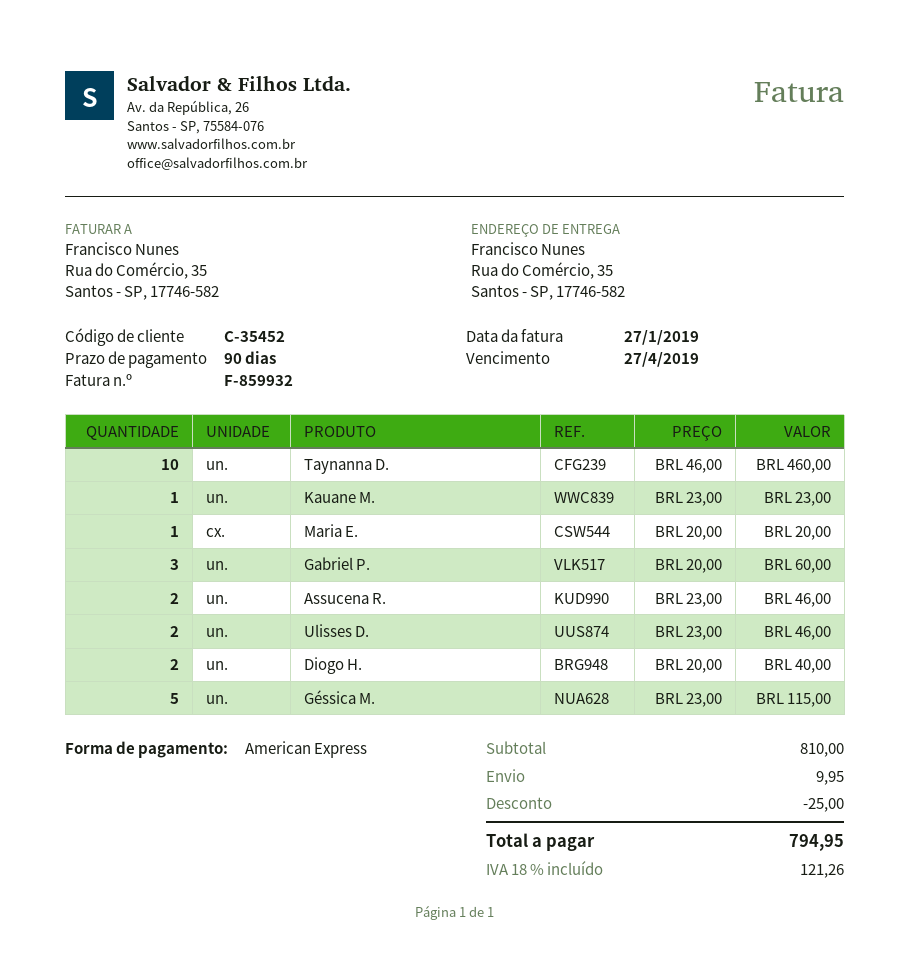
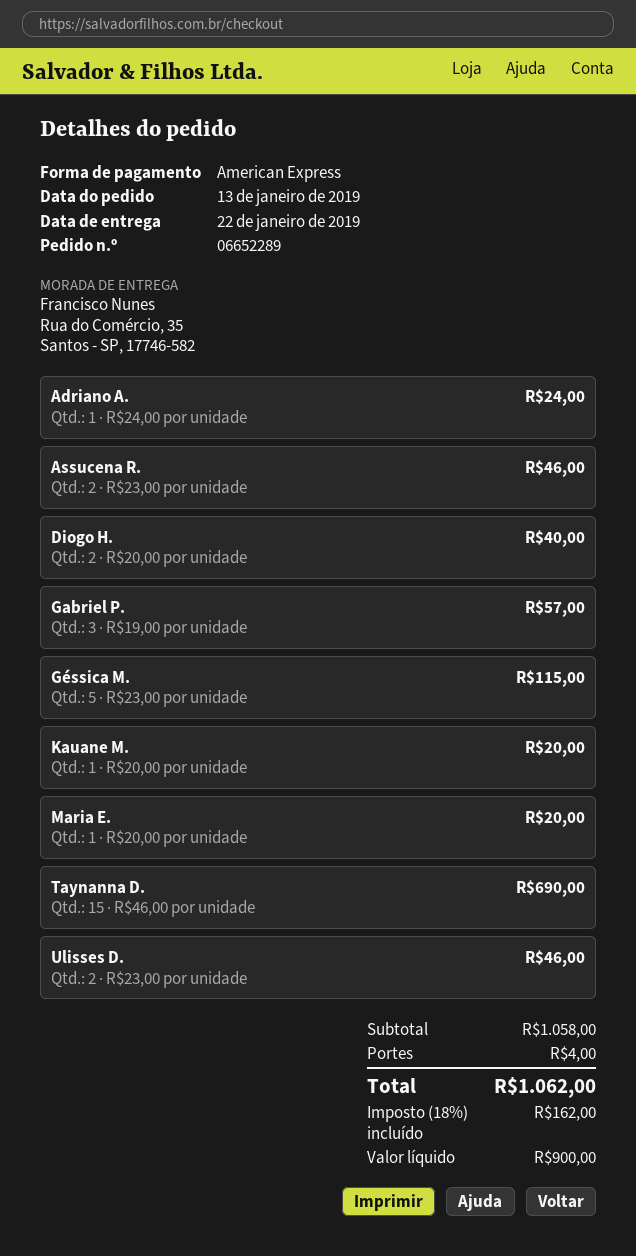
Taynanna D.: 10 x 46.00 = 460.00 -> 15 x 46.00 = 690.00
Kauane M.: 1 x 23.00 = 23.00 -> 1 x 20.00 = 20.00
Gabriel P.: 3 x 20.00 = 60.00 -> 3 x 19.00 = 57.00
Adriano A.: none -> 1 x 24.00 = 24.00
subtotal: 810.00 -> 1058.00
discount: 25.00 -> none
shipping: 9.95 -> 4.00
tax: 18% = 121.26 -> 18% = 162.00
total: 794.95 -> 1062.00

